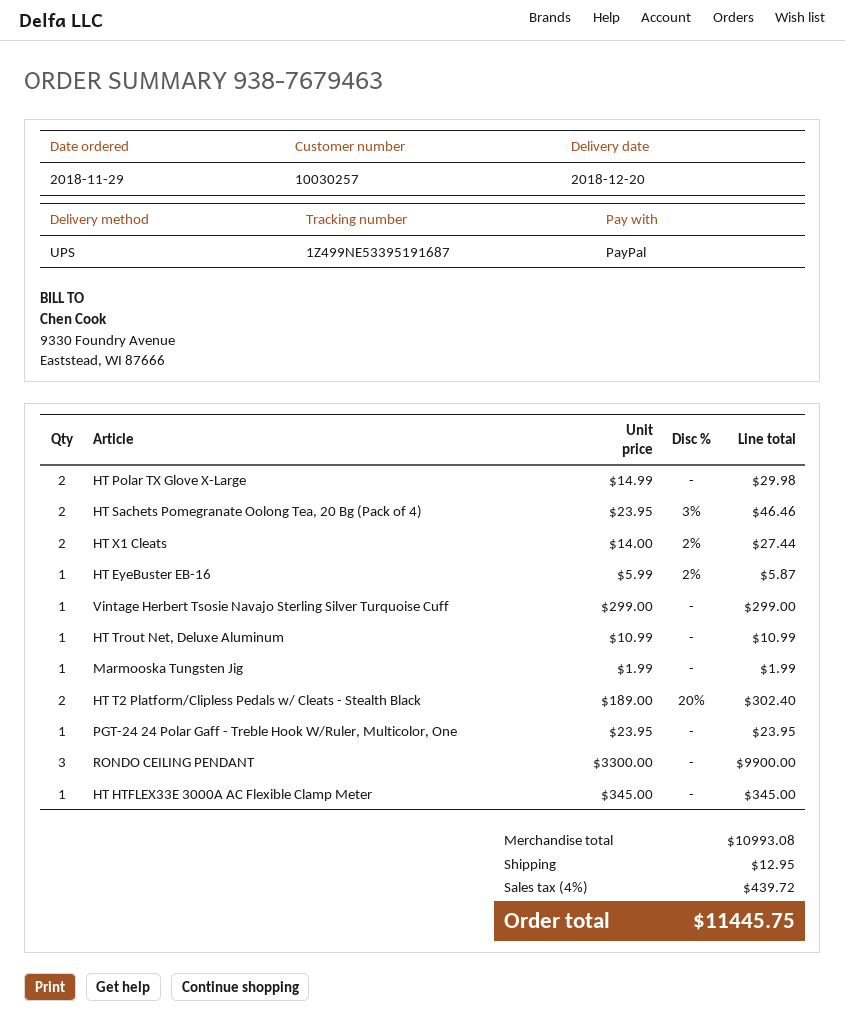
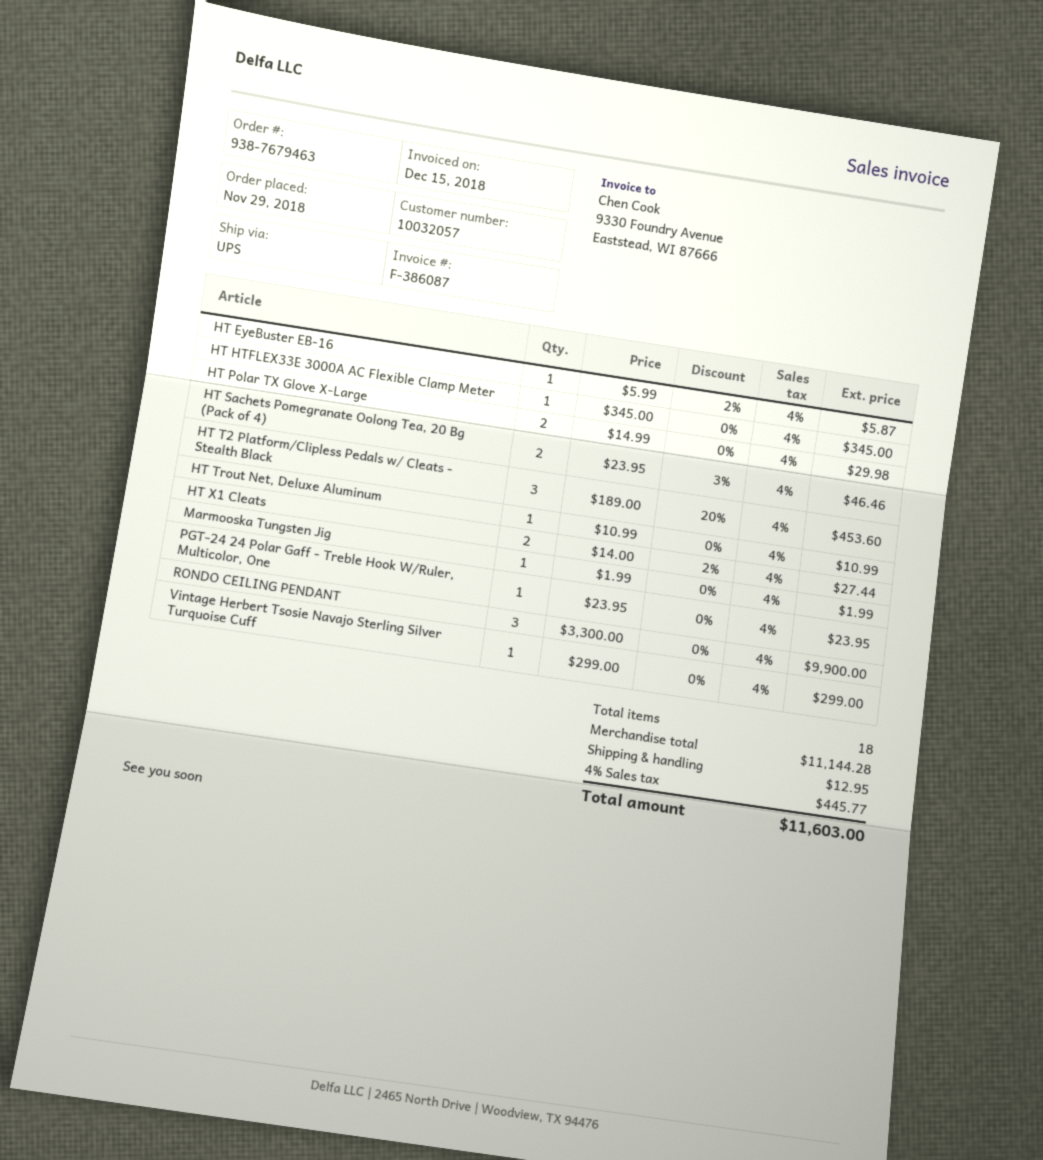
customer number: 10030257 -> 10032057
HT T2 Platform/Clipless Pedals w/ Cleats - Stealth Black: 2 x 189.00 - 20% = 302.40 -> 3 x 189.00 - 20% = 453.60
subtotal: 10993.08 -> 11144.28
tax: 4% = 439.72 -> 4% = 445.77
total: 11445.75 -> 11603.00

